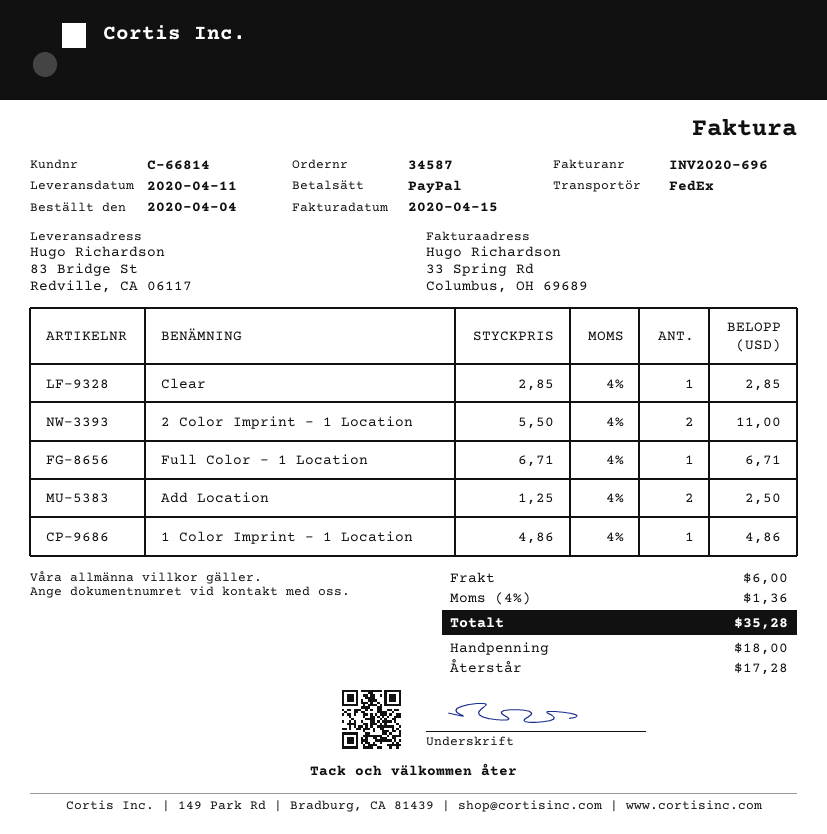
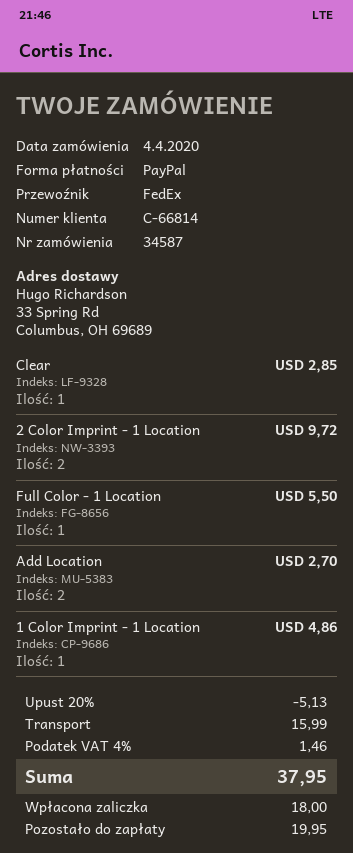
ship to: 83 Bridge St, Redville, CA 06117 -> 33 Spring Rd, Columbus, OH 69689
2 Color Imprint - 1 Location: 2 for 11.00 -> 2 for 9.72
Full Color - 1 Location: 1 for 6.71 -> 1 for 5.50
Add Location: 2 for 2.50 -> 2 for 2.70
discount: none -> 20% = 5.13
shipping: 6.00 -> 15.99
tax: 4% = 1.36 -> 4% = 1.46
total: 35.28 -> 37.95
balance: 17.28 -> 19.95

